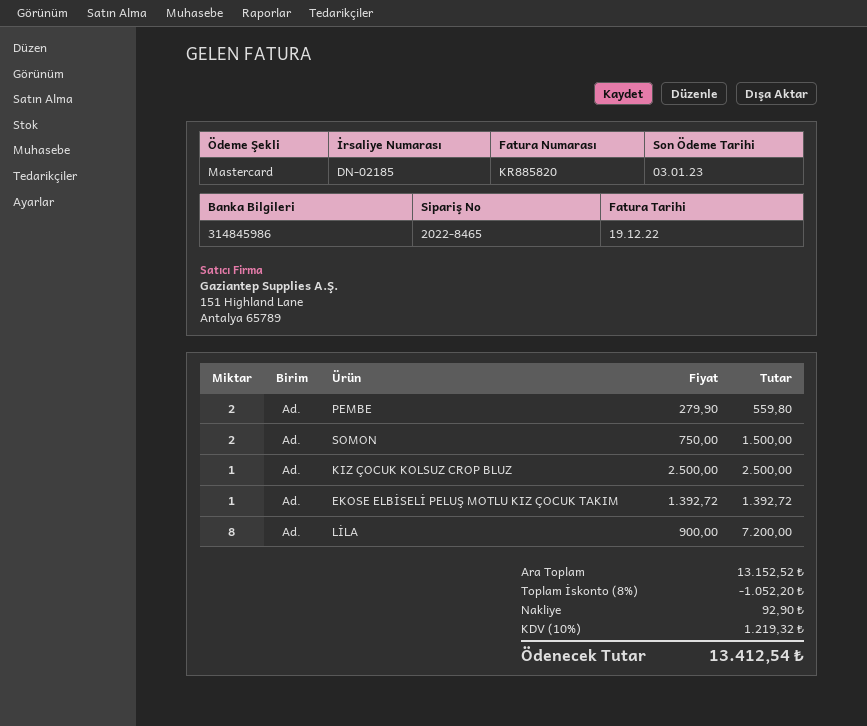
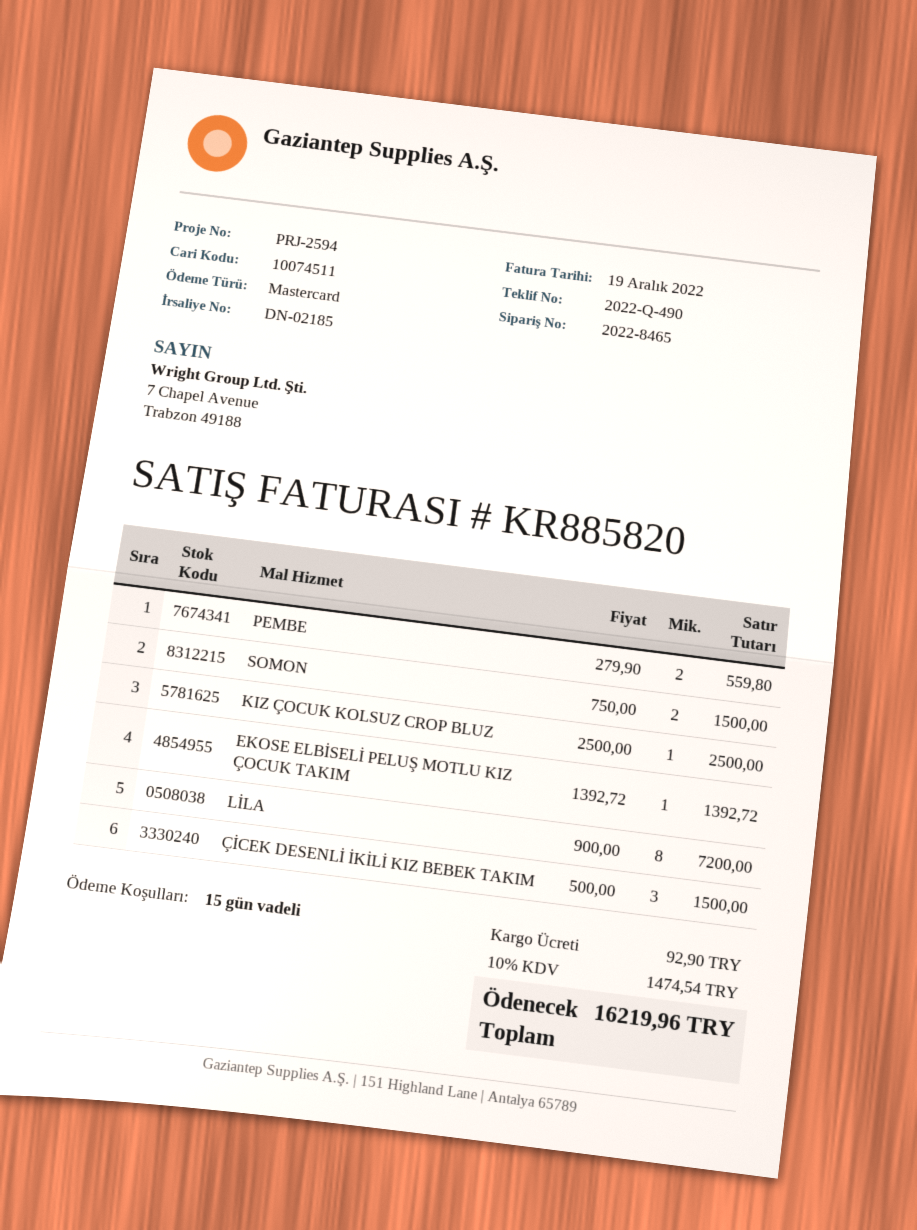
ÇİCEK DESENLİ İKİLİ KIZ BEBEK TAKIM: none -> 3 x 500.00 = 1500.00
discount: 8% = 1052.20 -> none
tax: 10% = 1219.32 -> 10% = 1474.54
total: 13412.54 -> 16219.96

